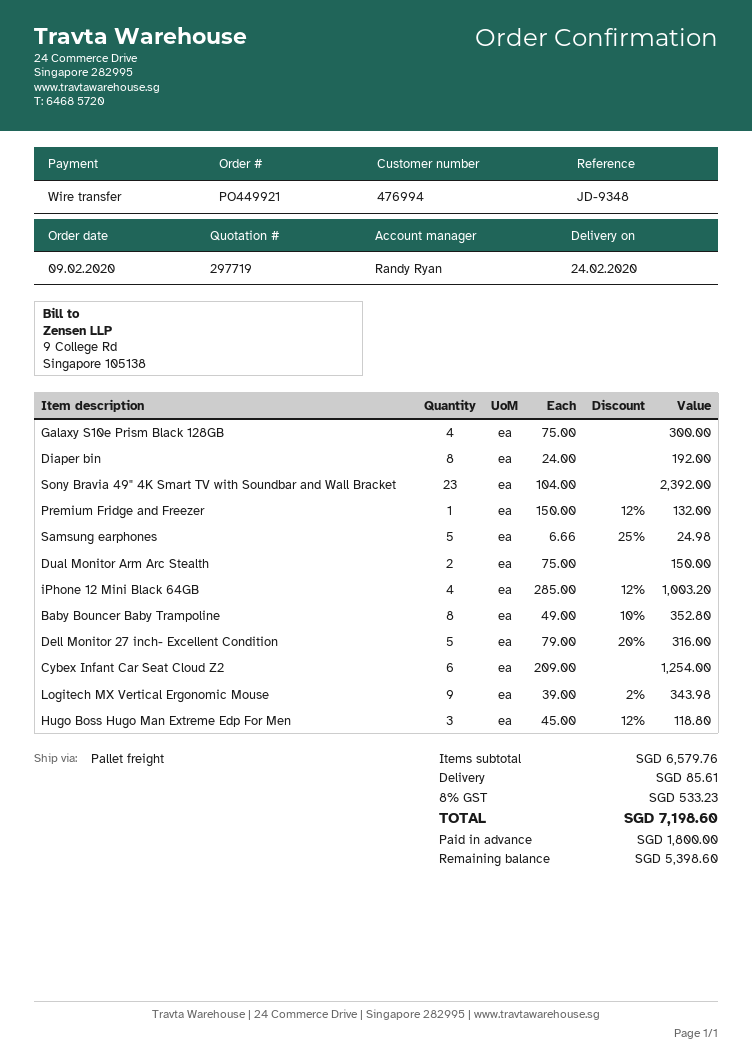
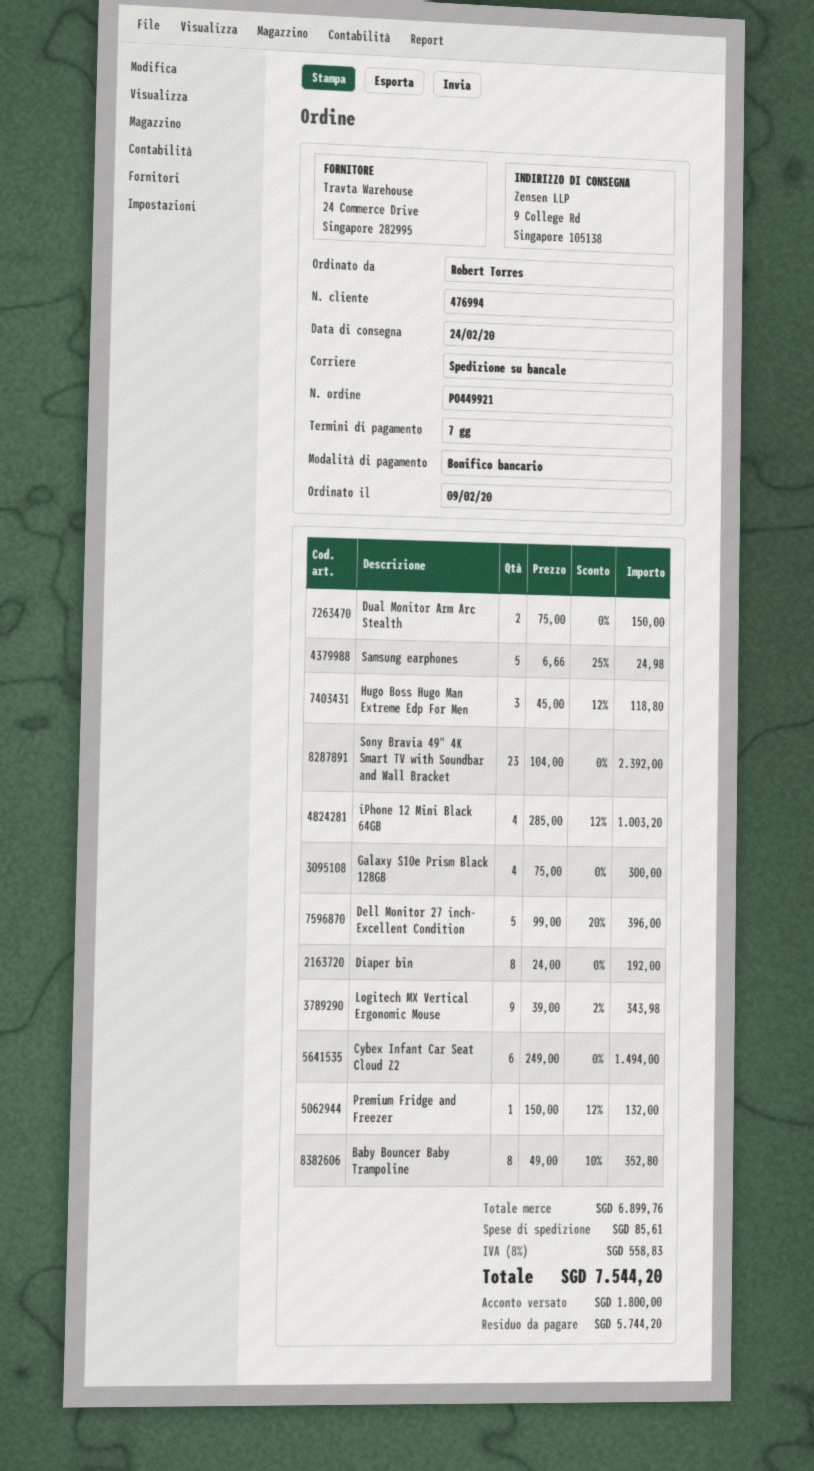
Dell Monitor 27 inch- Excellent Condition: 5 x 79.00 - 20% = 316.00 -> 5 x 99.00 - 20% = 396.00
Cybex Infant Car Seat Cloud Z2: 6 x 209.00 = 1254.00 -> 6 x 249.00 = 1494.00
subtotal: 6579.76 -> 6899.76
tax: 8% = 533.23 -> 8% = 558.83
total: 7198.60 -> 7544.20
balance: 5398.60 -> 5744.20

